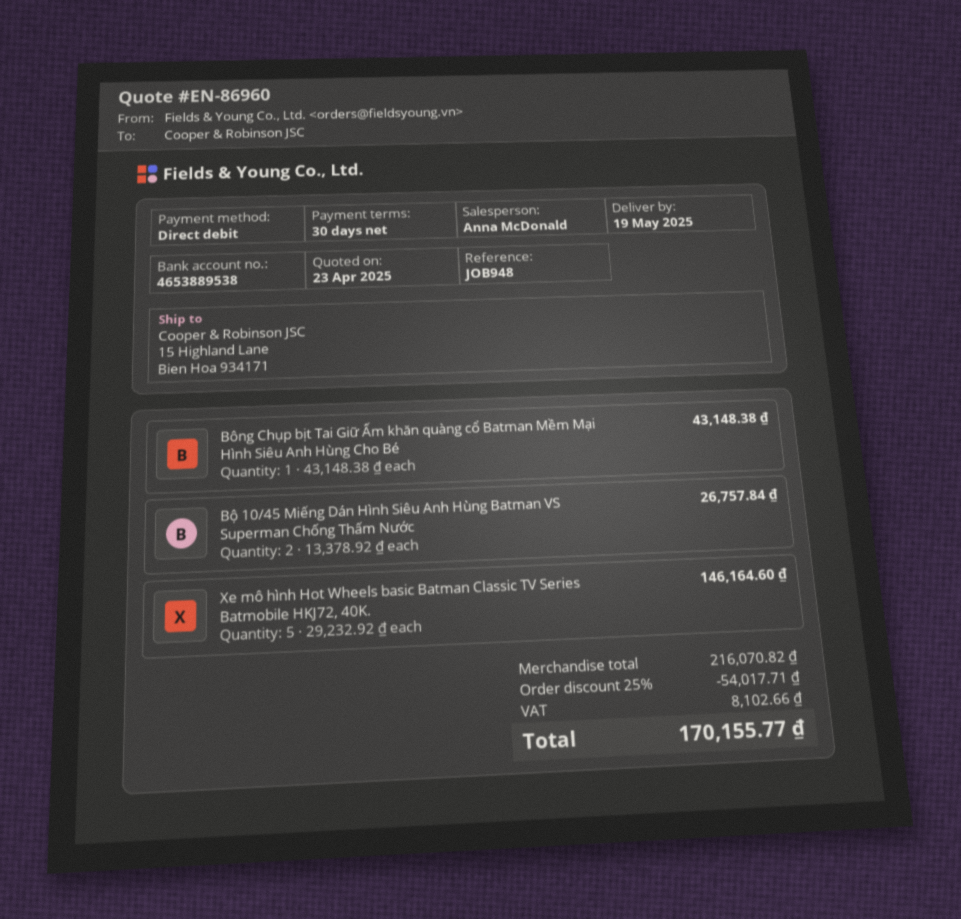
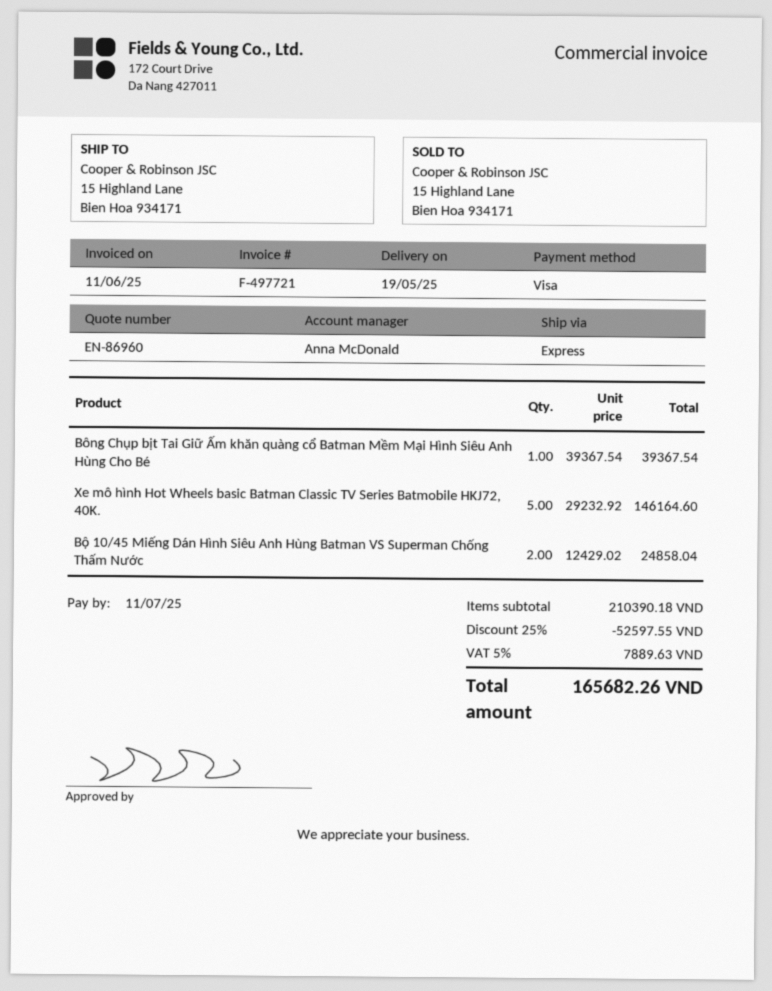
payment method: direct debit -> Visa
Bông Chụp bịt Tai Giữ Ấm khăn quàng cổ Batman Mềm Mại Hình Siêu Anh Hùng Cho Bé: 1 x 43148.38 = 43148.38 -> 1 x 39367.54 = 39367.54
Bộ 10/45 Miếng Dán Hình Siêu Anh Hùng Batman VS Superman Chống Thấm Nước: 2 x 13378.92 = 26757.84 -> 2 x 12429.02 = 24858.04
subtotal: 216070.82 -> 210390.18
discount: 25% = 54017.71 -> 25% = 52597.55
tax: 8102.66 -> 7889.63
total: 170155.77 -> 165682.26

